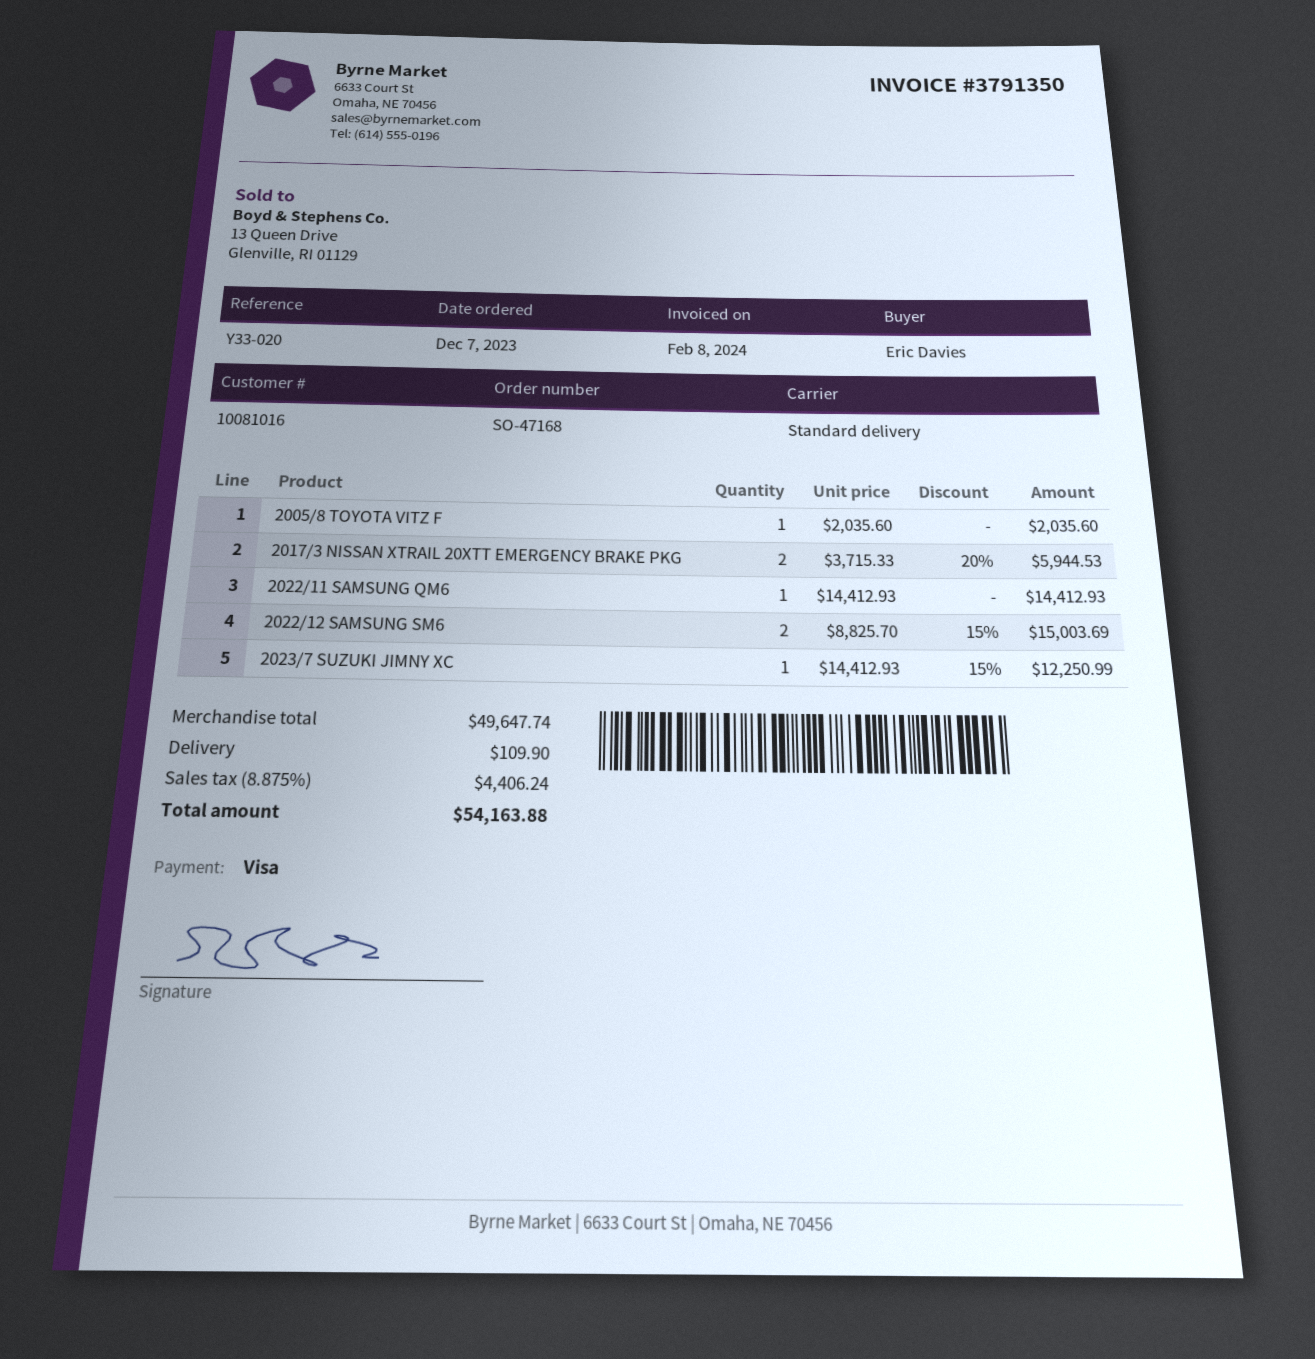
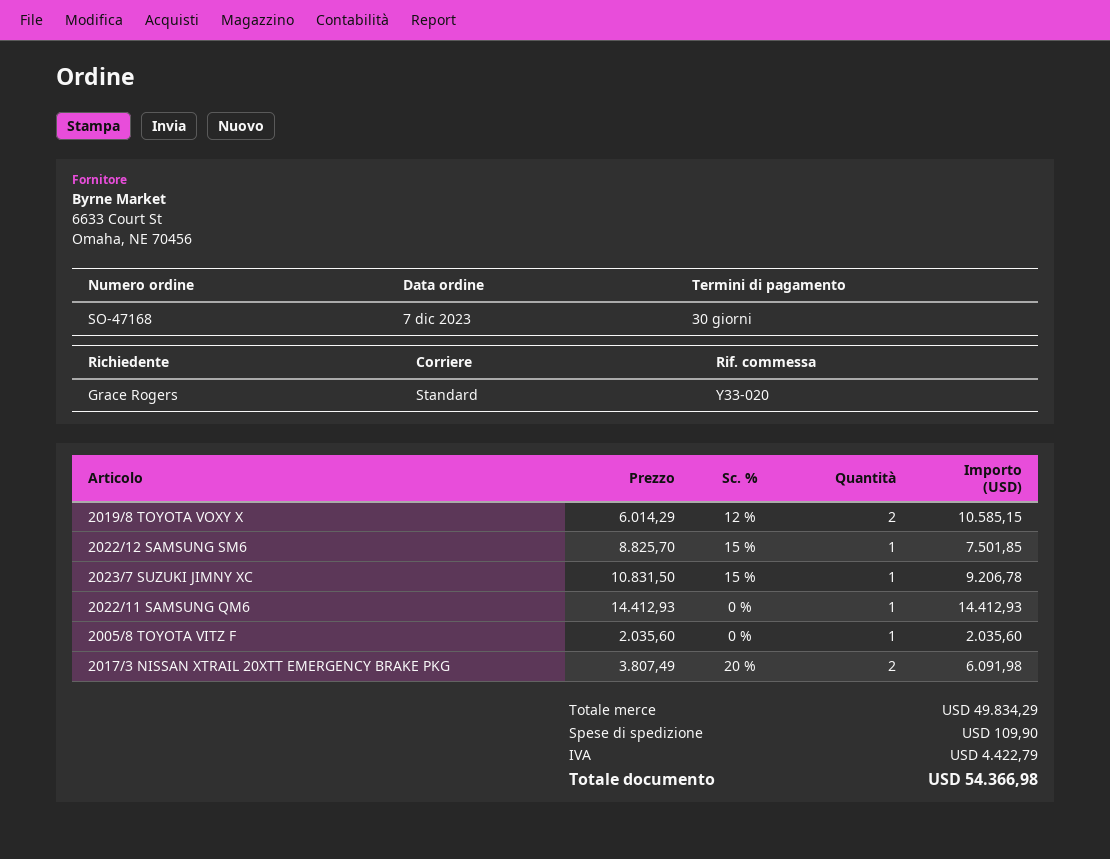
ordered by: Eric Davies -> Grace Rogers
2017/3 NISSAN XTRAIL 20XTT EMERGENCY BRAKE PKG: 2 x 3715.33 - 20% = 5944.53 -> 2 x 3807.49 - 20% = 6091.98
2022/12 SAMSUNG SM6: 2 x 8825.70 - 15% = 15003.69 -> 1 x 8825.70 - 15% = 7501.85
2023/7 SUZUKI JIMNY XC: 1 x 14412.93 - 15% = 12250.99 -> 1 x 10831.50 - 15% = 9206.78
2019/8 TOYOTA VOXY X: none -> 2 x 6014.29 - 12% = 10585.15
subtotal: 49647.74 -> 49834.29
tax: 4406.24 -> 4422.79
total: 54163.88 -> 54366.98

